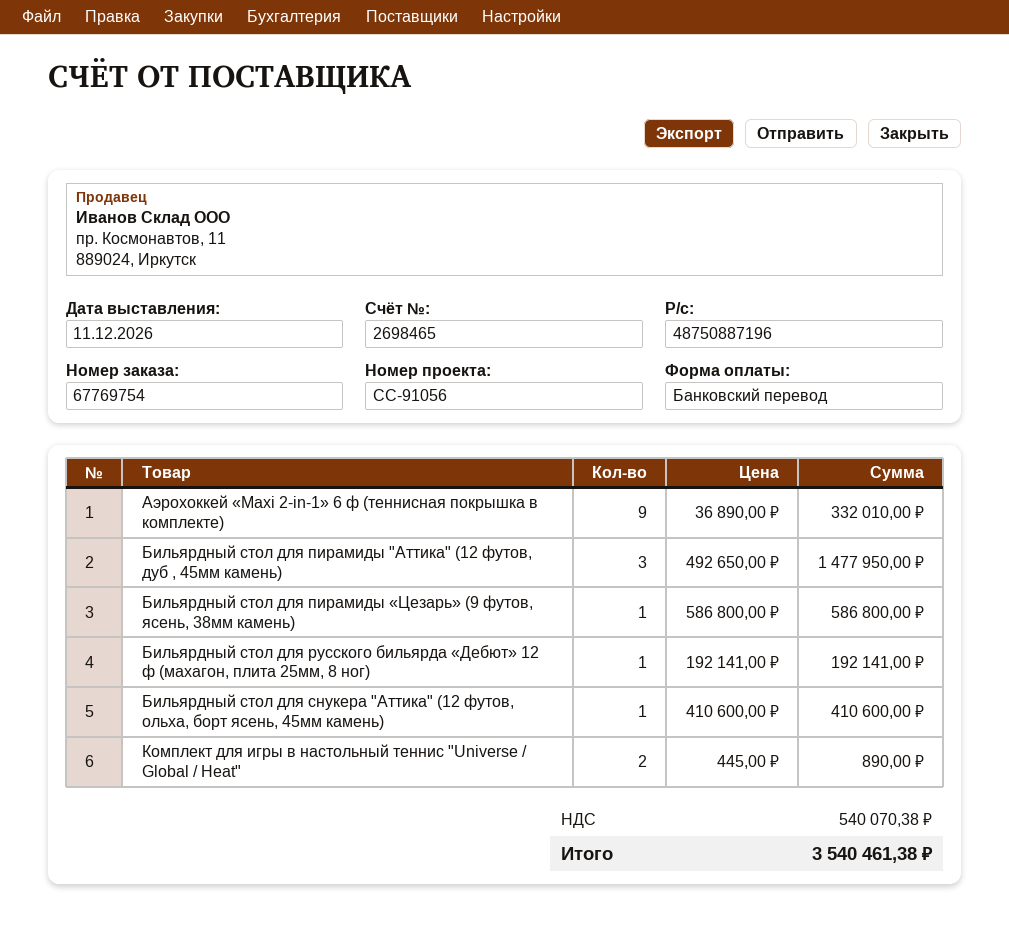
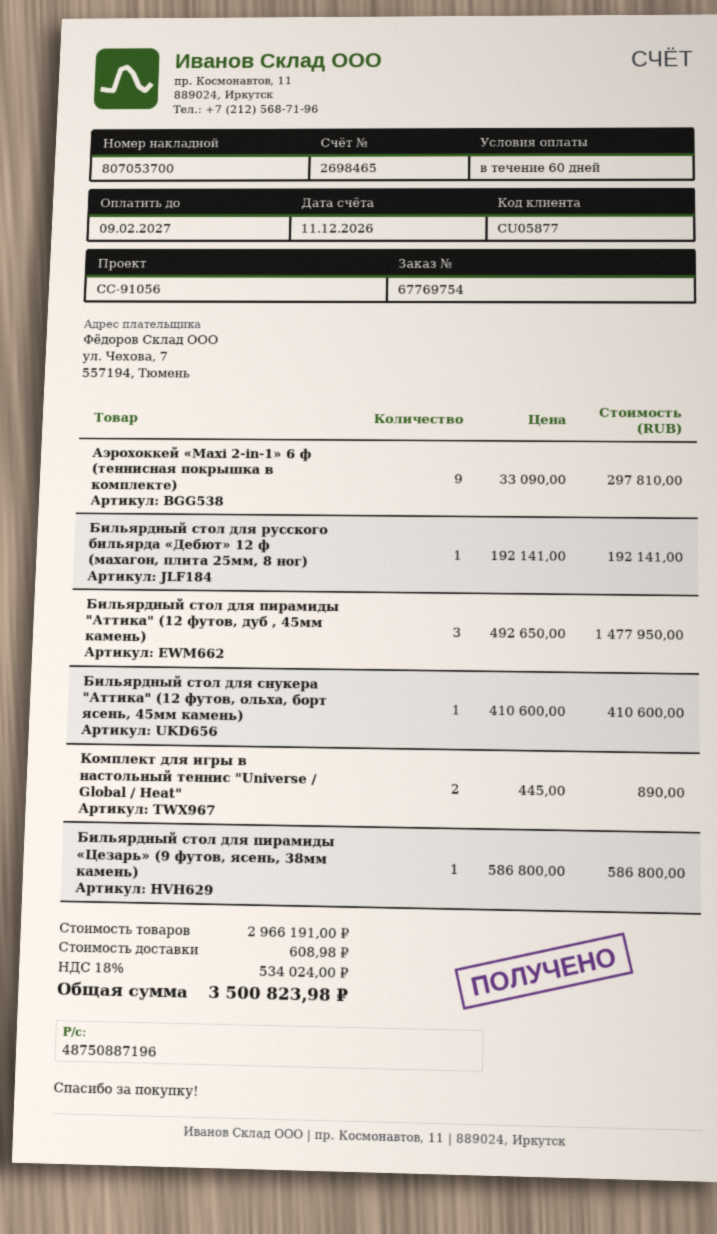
Аэрохоккей «Maxi 2-in-1» 6 ф (теннисная покрышка в комплекте): 9 x 36890.00 = 332010.00 -> 9 x 33090.00 = 297810.00
shipping: none -> 608.98
tax: 540070.38 -> 534024.00
total: 3540461.38 -> 3500823.98

